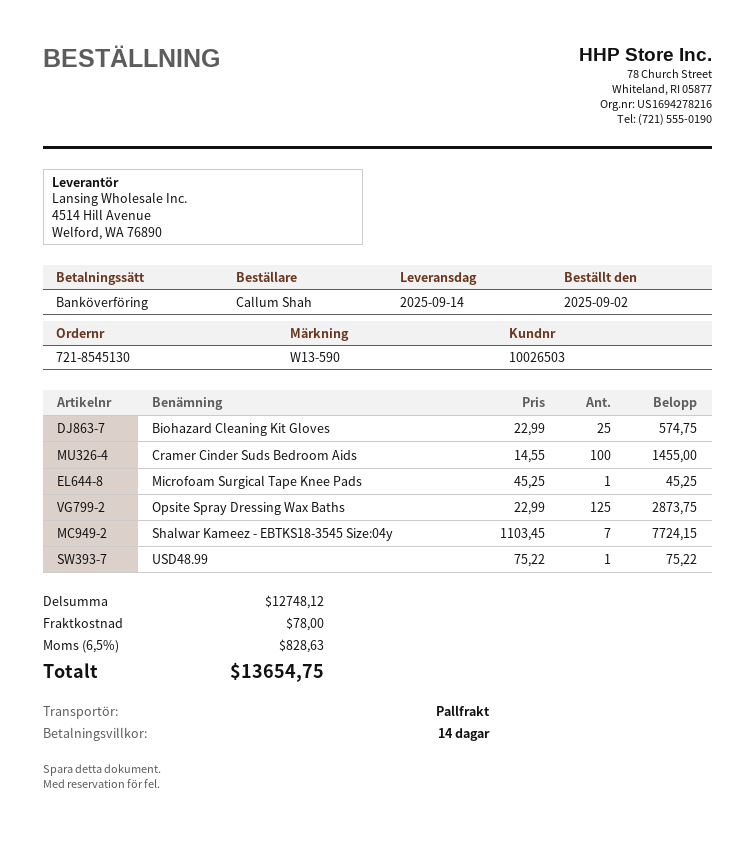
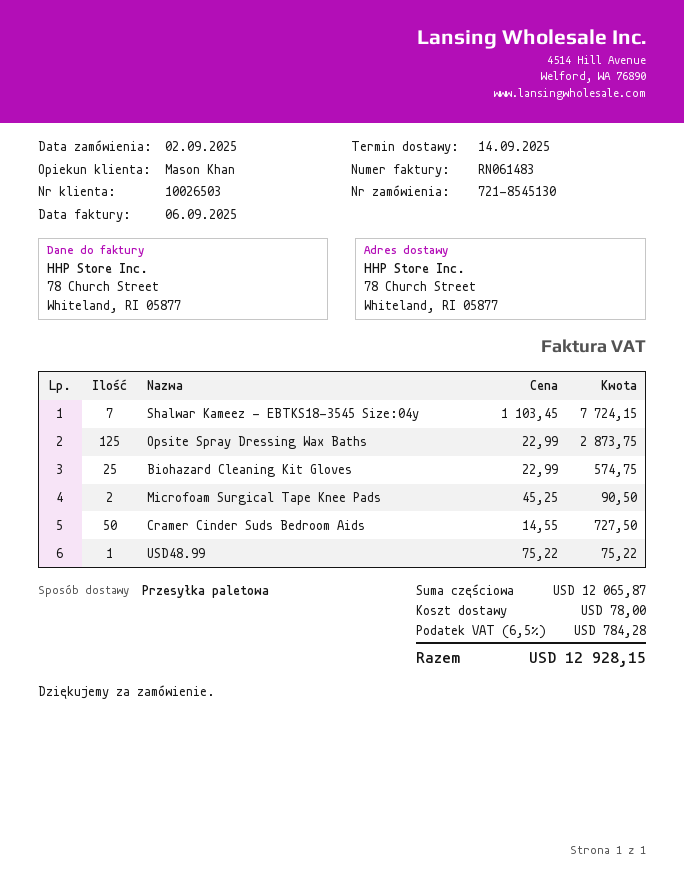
Cramer Cinder Suds Bedroom Aids: 100 x 14.55 = 1455.00 -> 50 x 14.55 = 727.50
Microfoam Surgical Tape Knee Pads: 1 x 45.25 = 45.25 -> 2 x 45.25 = 90.50
subtotal: 12748.12 -> 12065.87
tax: 6.5% = 828.63 -> 6.5% = 784.28
total: 13654.75 -> 12928.15

